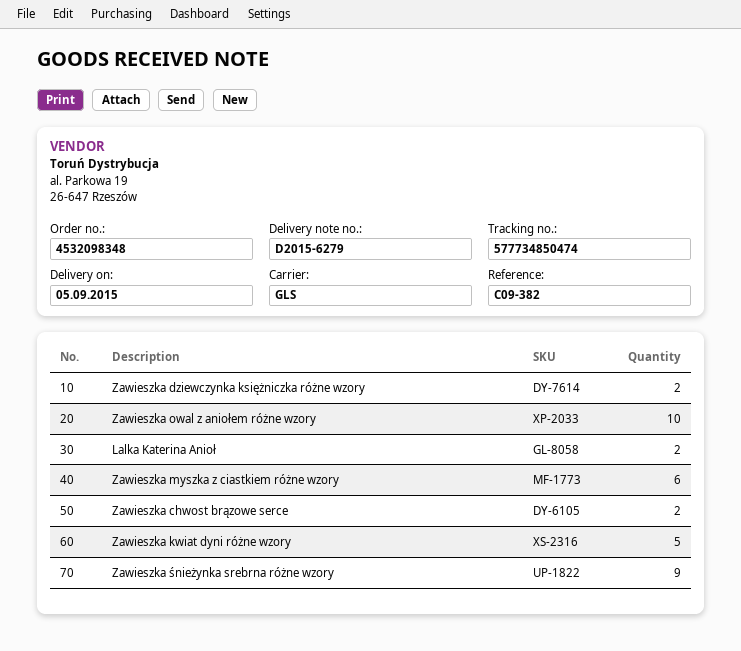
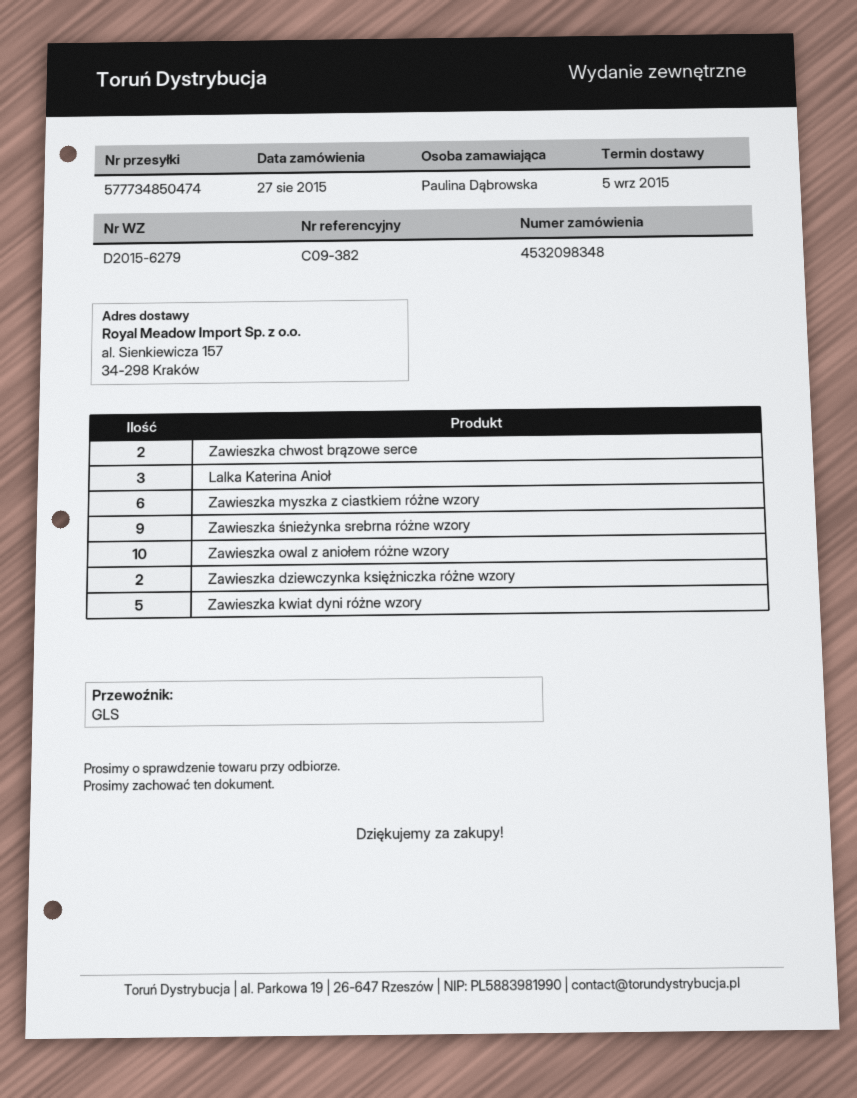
Lalka Katerina Anioł: 2 -> 3

